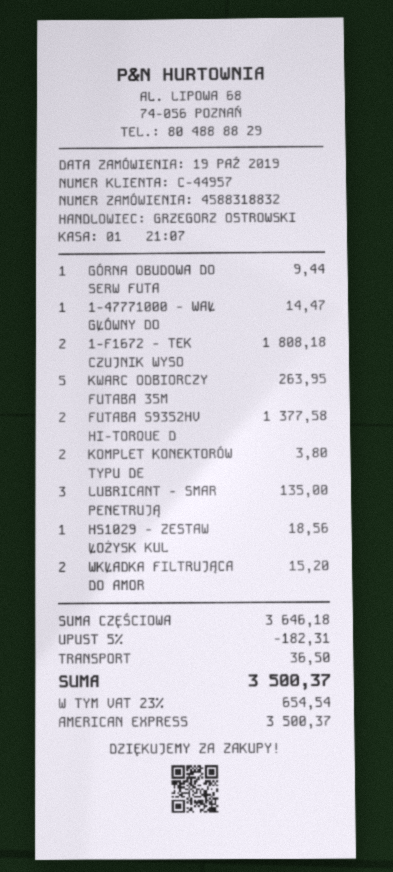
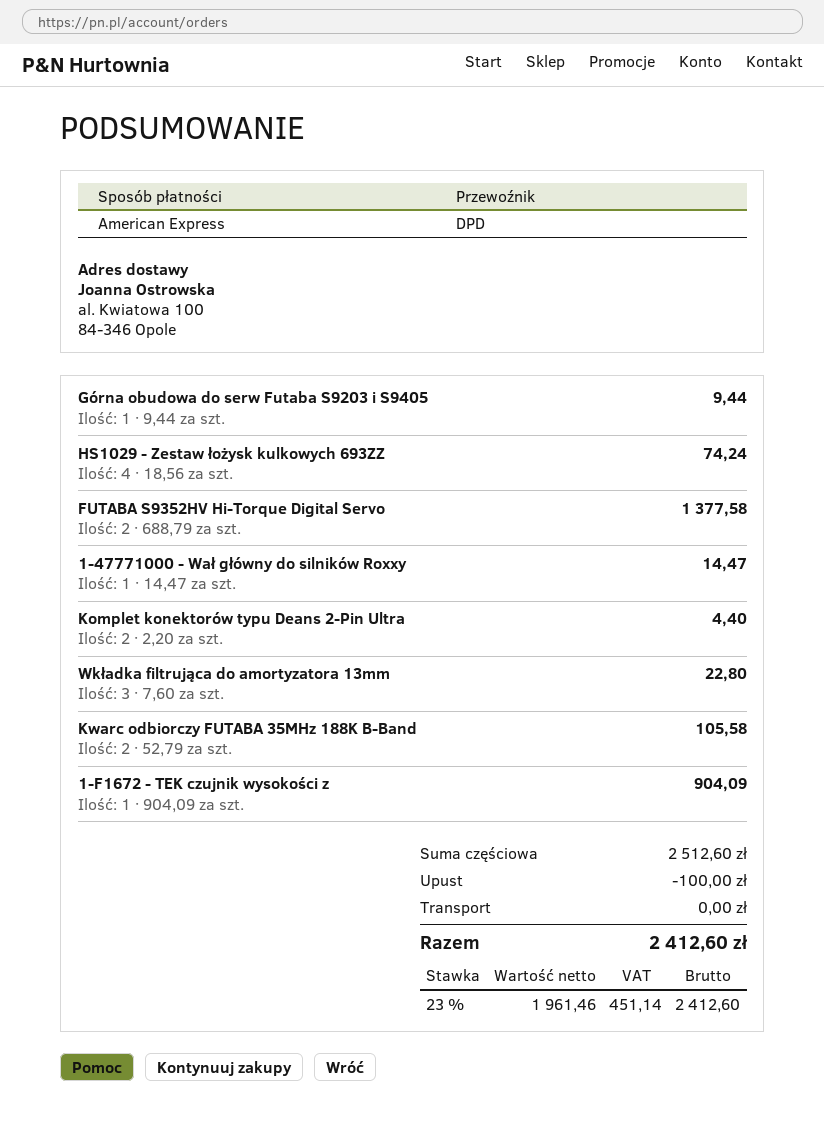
1-F1672 - TEK CZUJNIK WYSO: 2 for 1808.18 -> 1 for 904.09
KWARC ODBIORCZY FUTABA 35M: 5 for 263.95 -> 2 for 105.58
KOMPLET KONEKTORÓW TYPU DE: 2 for 3.80 -> 2 for 4.40
LUBRICANT - SMAR PENETRUJĄ: 3 for 135.00 -> none
HS1029 - ZESTAW ŁOŻYSK KUL: 1 for 18.56 -> 4 for 74.24
WKŁADKA FILTRUJĄCA DO AMOR: 2 for 15.20 -> 3 for 22.80
subtotal: 3646.18 -> 2512.60
discount: 182.31 -> 100.00
shipping: 36.50 -> 0.00
tax: 23% = 654.54 -> 23% = 451.14
total: 3500.37 -> 2412.60

